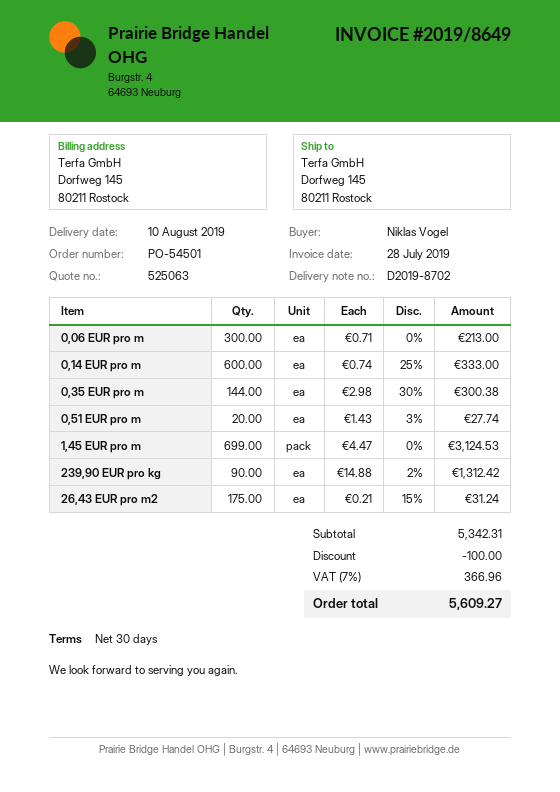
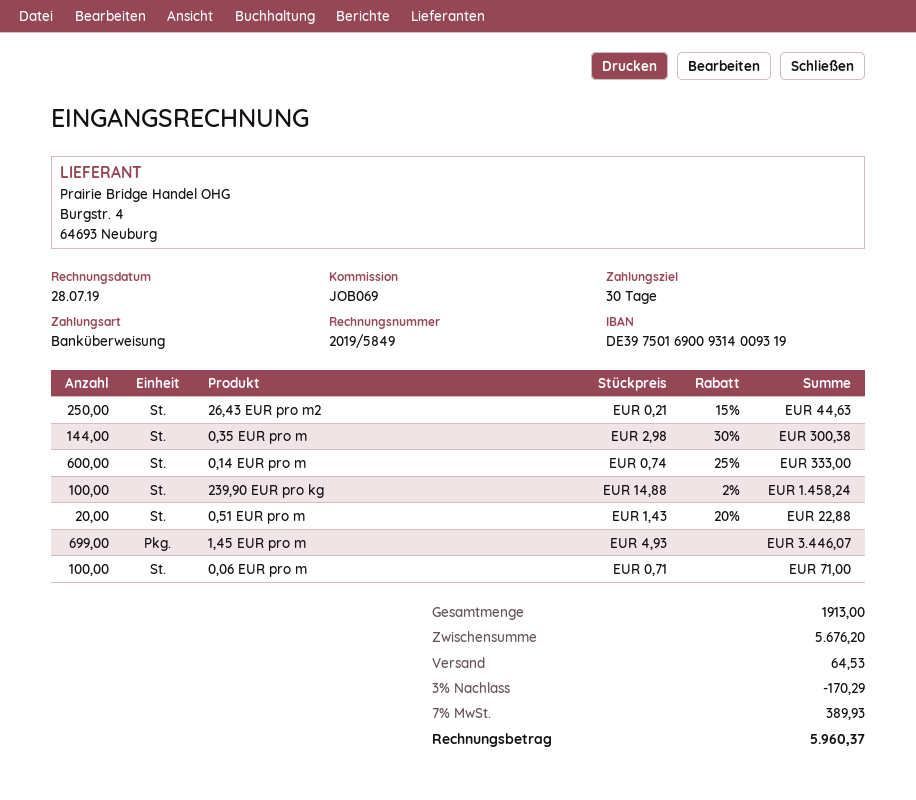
invoice number: 2019/8649 -> 2019/5849
0,06 EUR pro m: 300 x 0.71 = 213.00 -> 100 x 0.71 = 71.00
0,51 EUR pro m: 20 x 1.43 - 3% = 27.74 -> 20 x 1.43 - 20% = 22.88
1,45 EUR pro m: 699 x 4.47 = 3124.53 -> 699 x 4.93 = 3446.07
239,90 EUR pro kg: 90 x 14.88 - 2% = 1312.42 -> 100 x 14.88 - 2% = 1458.24
26,43 EUR pro m2: 175 x 0.21 - 15% = 31.24 -> 250 x 0.21 - 15% = 44.63
subtotal: 5342.31 -> 5676.20
discount: 100.00 -> 170.29
shipping: none -> 64.53
tax: 7% = 366.96 -> 7% = 389.93
total: 5609.27 -> 5960.37

